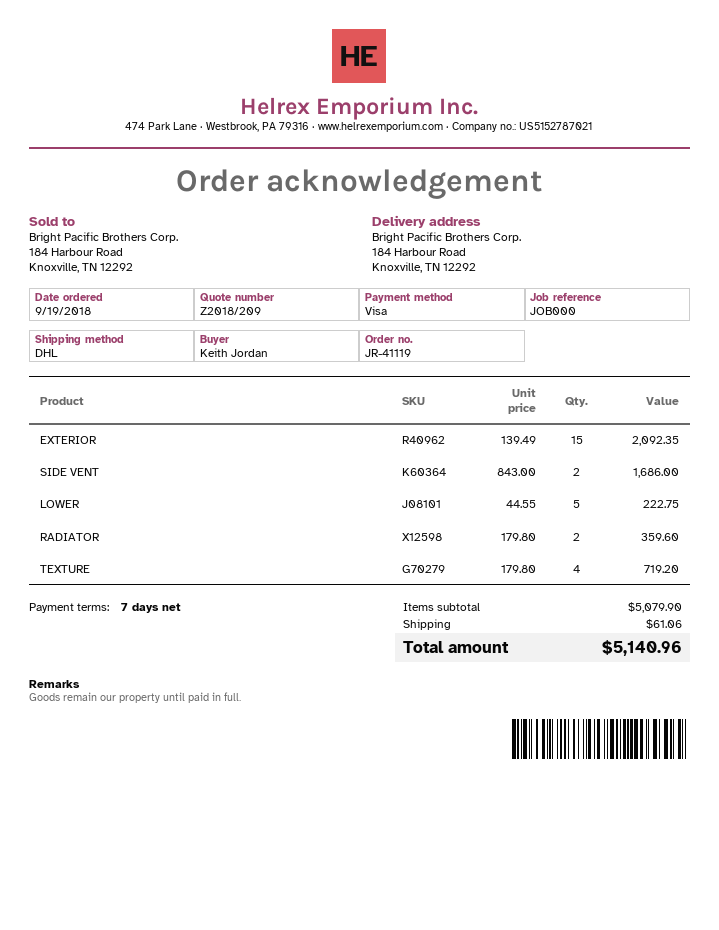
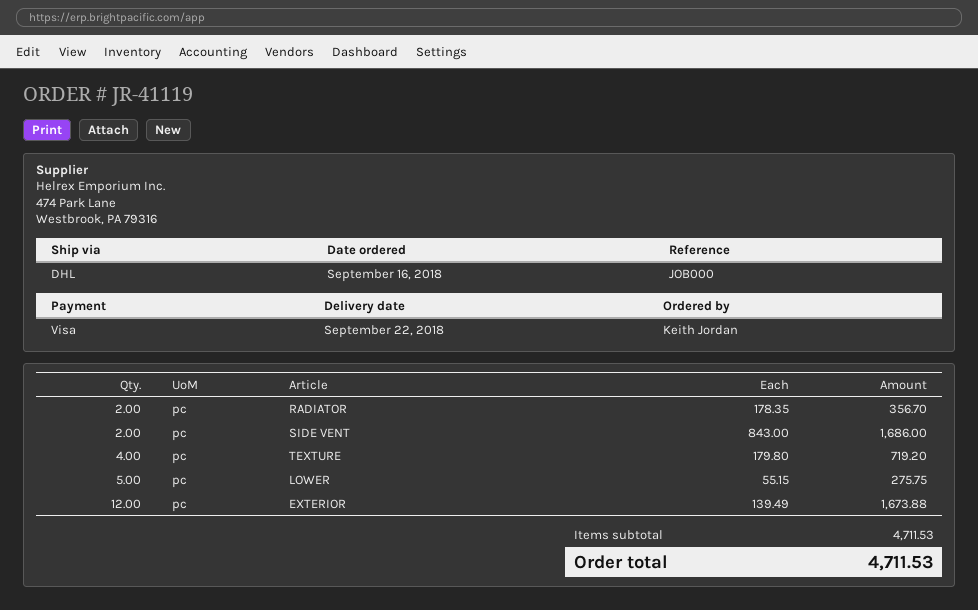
order date: 2018-09-19 -> 2018-09-16
EXTERIOR: 15 x 139.49 = 2092.35 -> 12 x 139.49 = 1673.88
LOWER: 5 x 44.55 = 222.75 -> 5 x 55.15 = 275.75
RADIATOR: 2 x 179.80 = 359.60 -> 2 x 178.35 = 356.70
subtotal: 5079.90 -> 4711.53
shipping: 61.06 -> none
total: 5140.96 -> 4711.53

